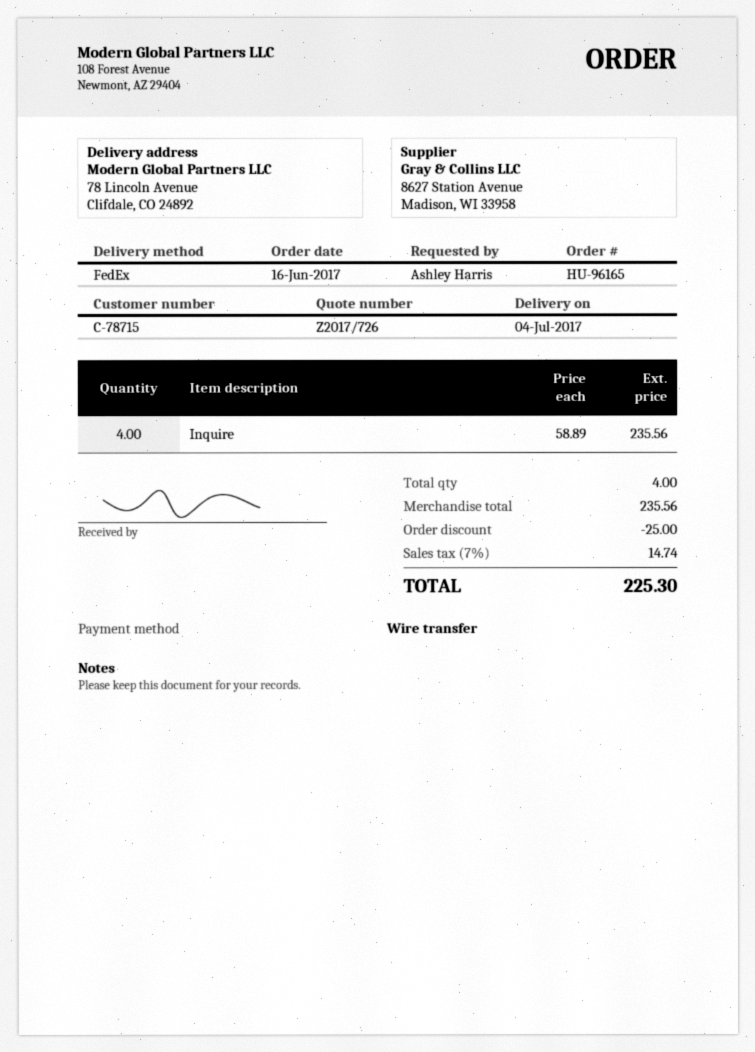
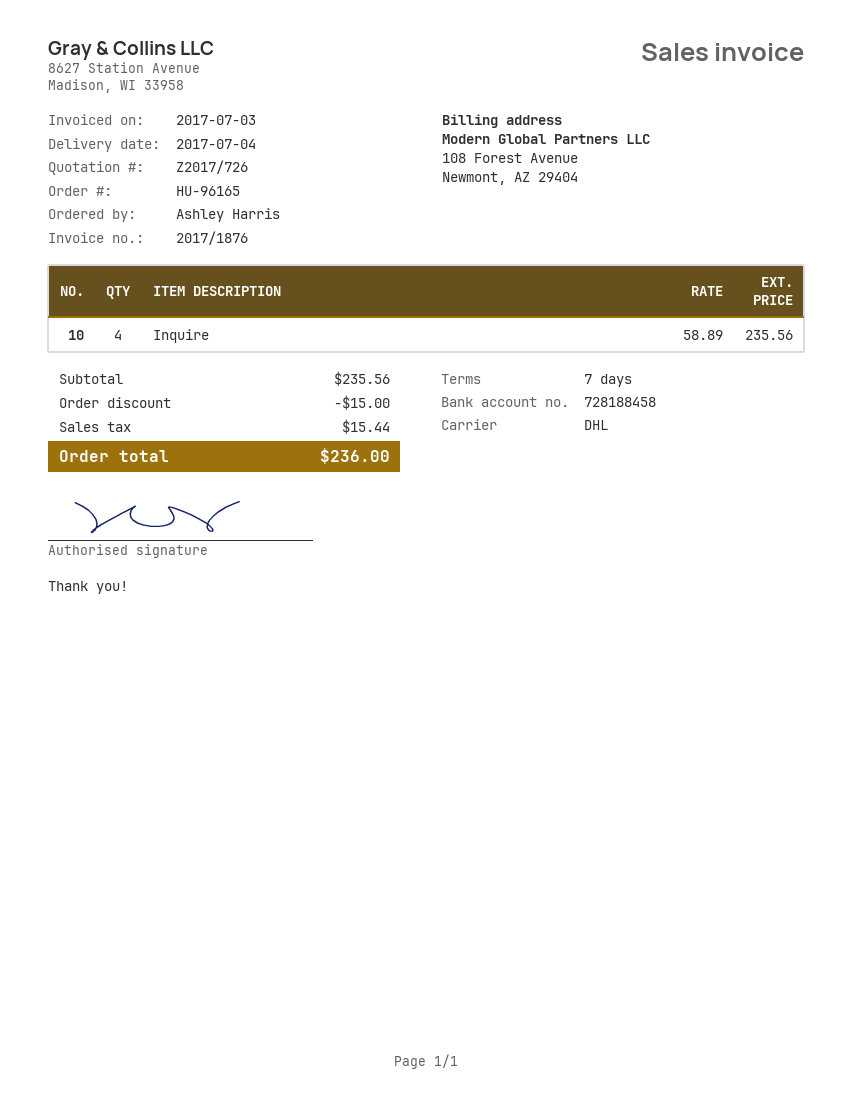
shipping method: FedEx -> DHL
discount: 25.00 -> 15.00
tax: 14.74 -> 15.44
total: 225.30 -> 236.00

